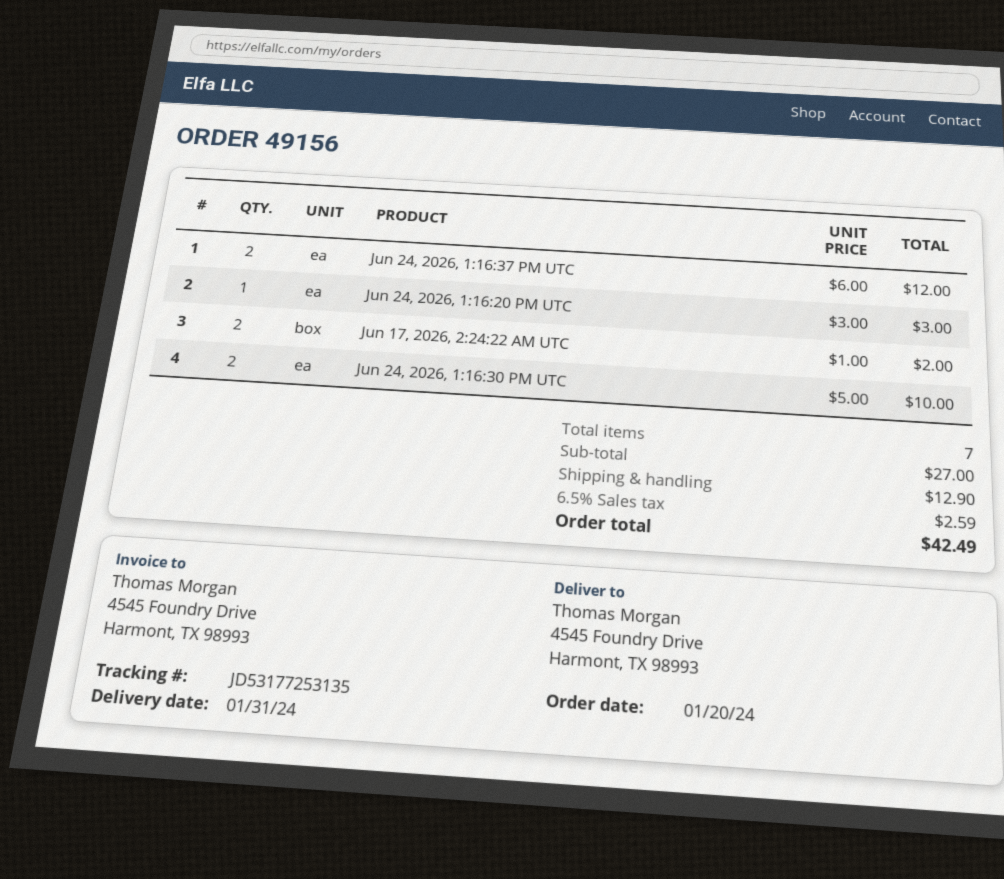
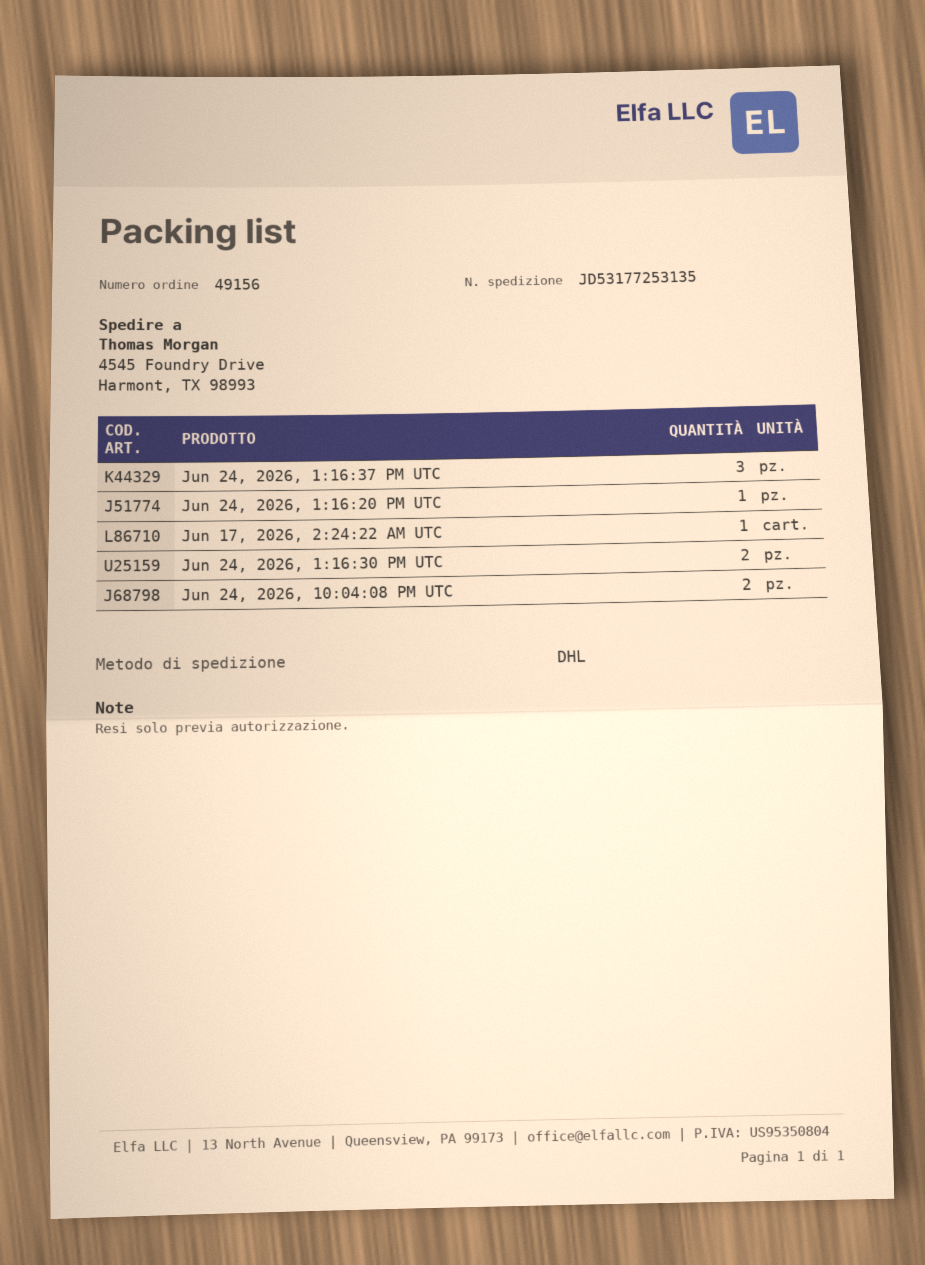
Jun 24, 2026, 1:16:37 PM UTC: 2 -> 3
Jun 17, 2026, 2:24:22 AM UTC: 2 -> 1
Jun 24, 2026, 10:04:08 PM UTC: none -> 2

